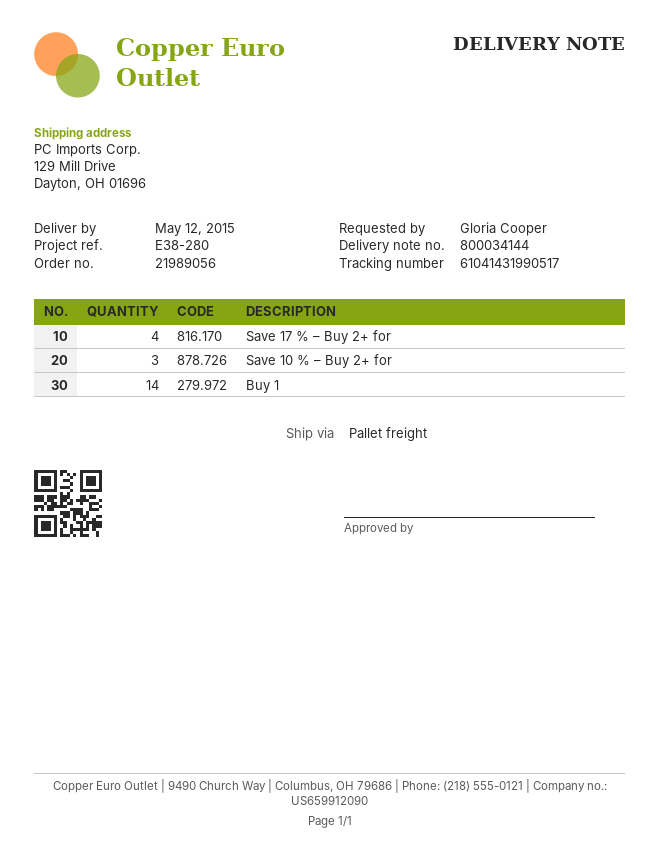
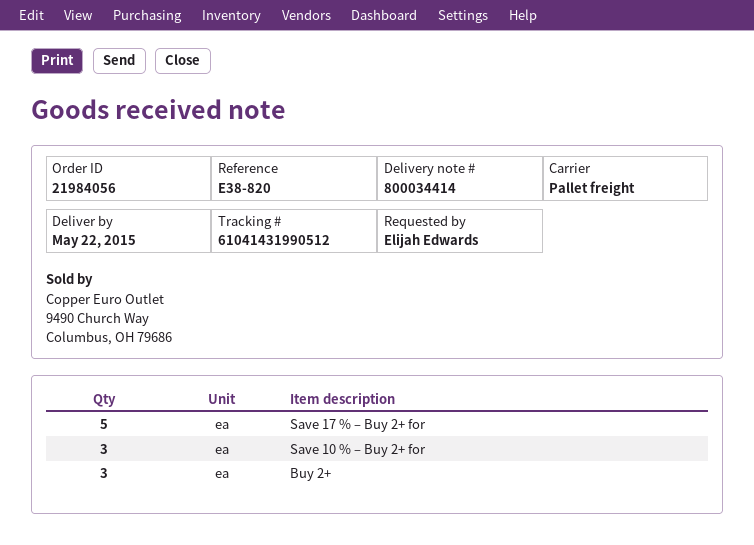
order number: 21989056 -> 21984056
delivery note number: 800034144 -> 800034414
delivery date: 2015-05-12 -> 2015-05-22
reference: E38-280 -> E38-820
ordered by: Gloria Cooper -> Elijah Edwards
tracking number: 61041431990517 -> 61041431990512
Save 17 % – Buy 2+ for: 4 -> 5
Buy 1: 14 -> none
Buy 2+: none -> 3

